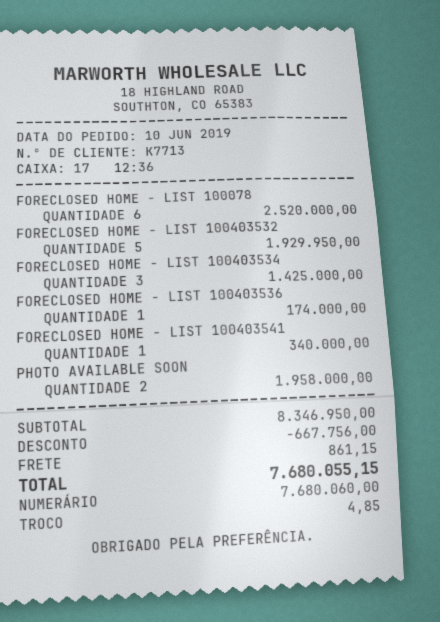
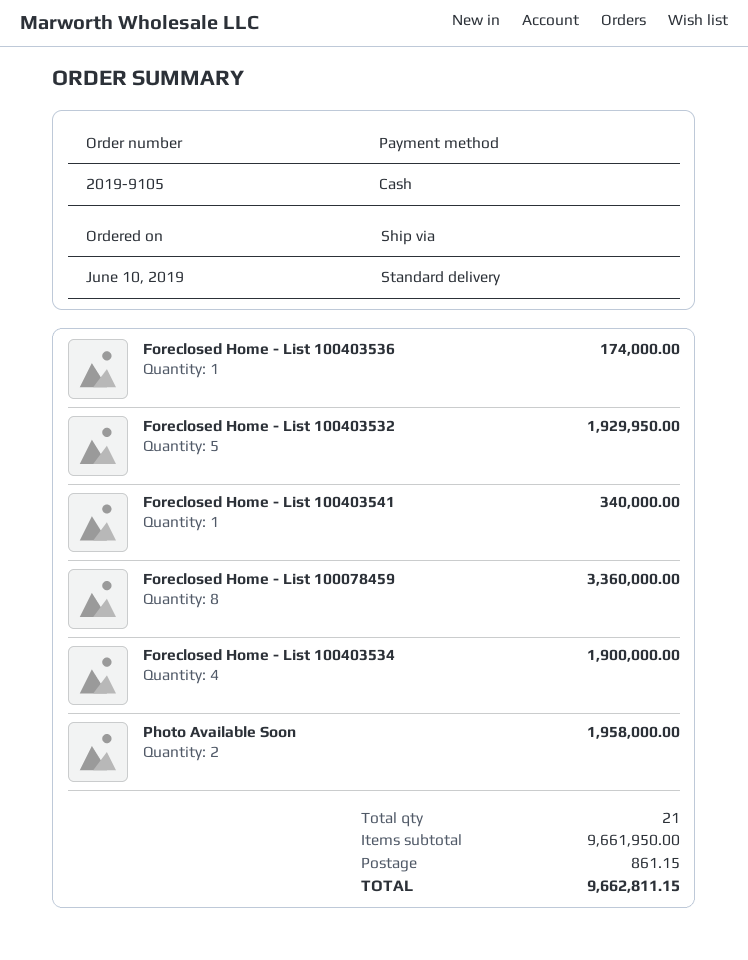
FORECLOSED HOME - LIST 100078: 6 for 2520000.00 -> 8 for 3360000.00
FORECLOSED HOME - LIST 100403534: 3 for 1425000.00 -> 4 for 1900000.00
subtotal: 8346950.00 -> 9661950.00
discount: 667756.00 -> none
total: 7680055.15 -> 9662811.15

